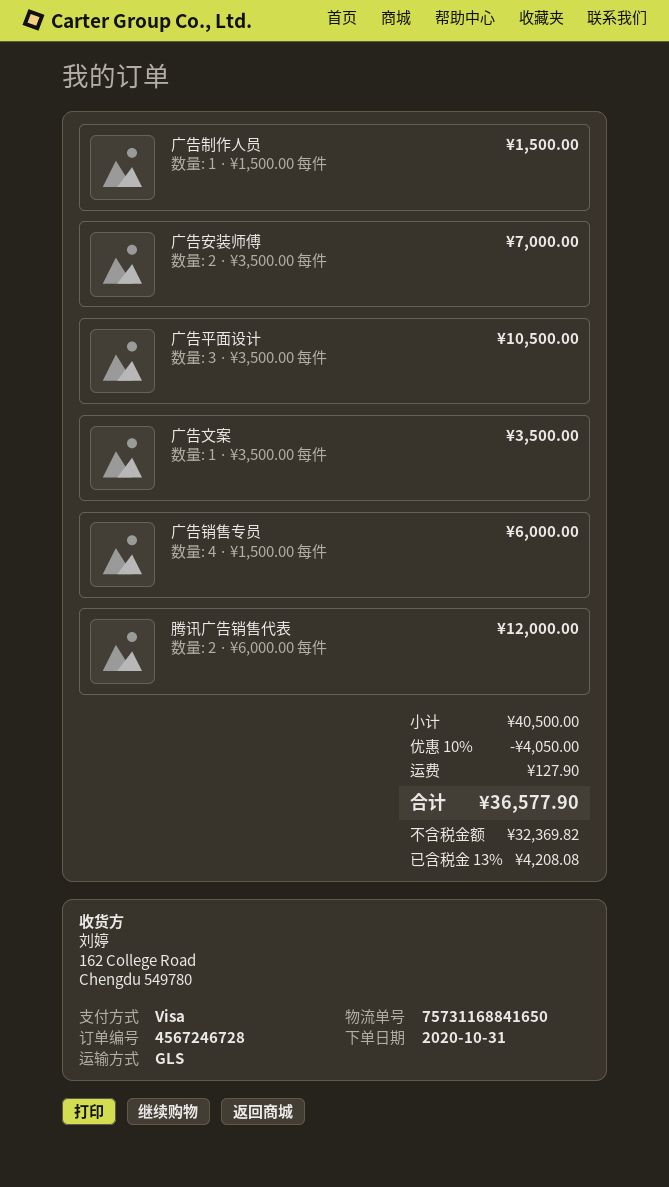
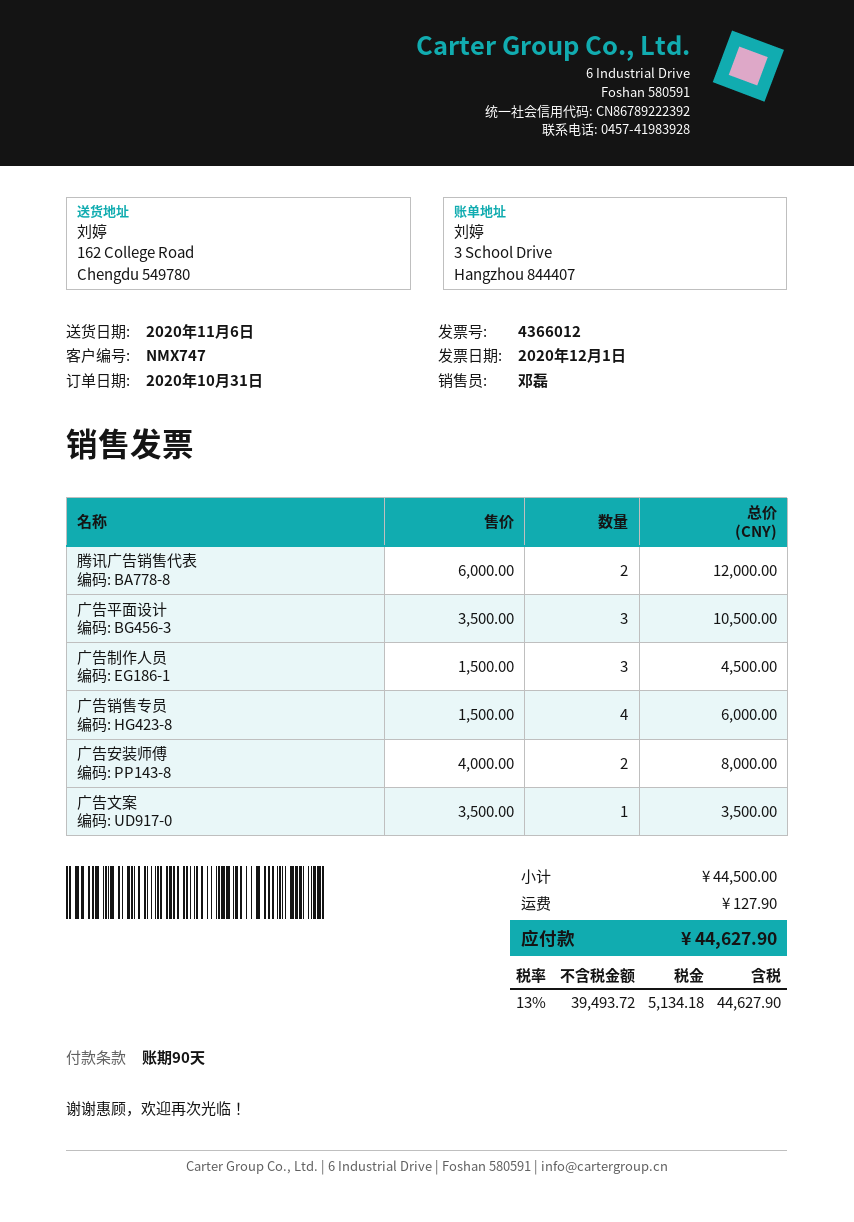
广告制作人员: 1 x 1500.00 = 1500.00 -> 3 x 1500.00 = 4500.00
广告安装师傅: 2 x 3500.00 = 7000.00 -> 2 x 4000.00 = 8000.00
subtotal: 40500.00 -> 44500.00
discount: 10% = 4050.00 -> none
net: 32369.82 -> 39493.72
tax: 13% = 4208.08 -> 13% = 5134.18
total: 36577.90 -> 44627.90

